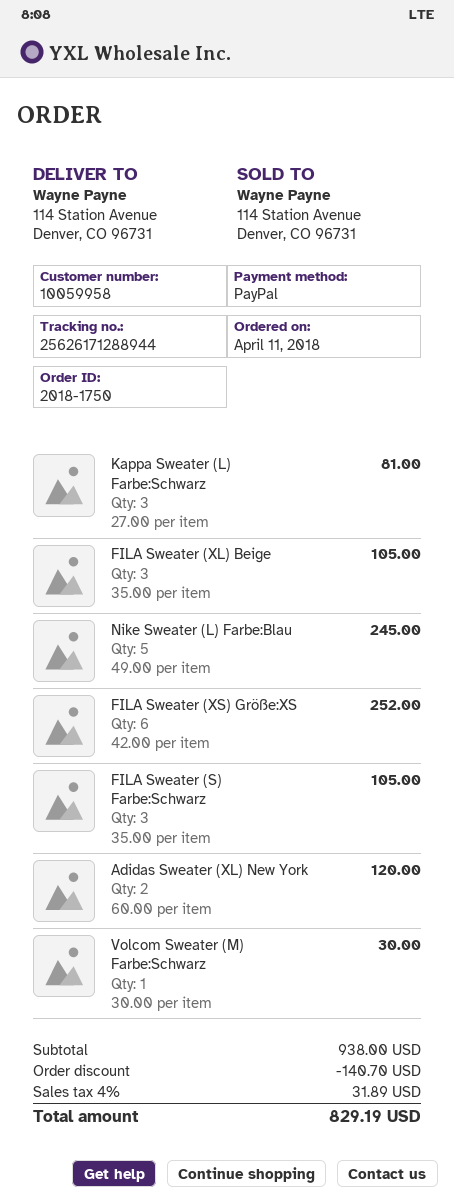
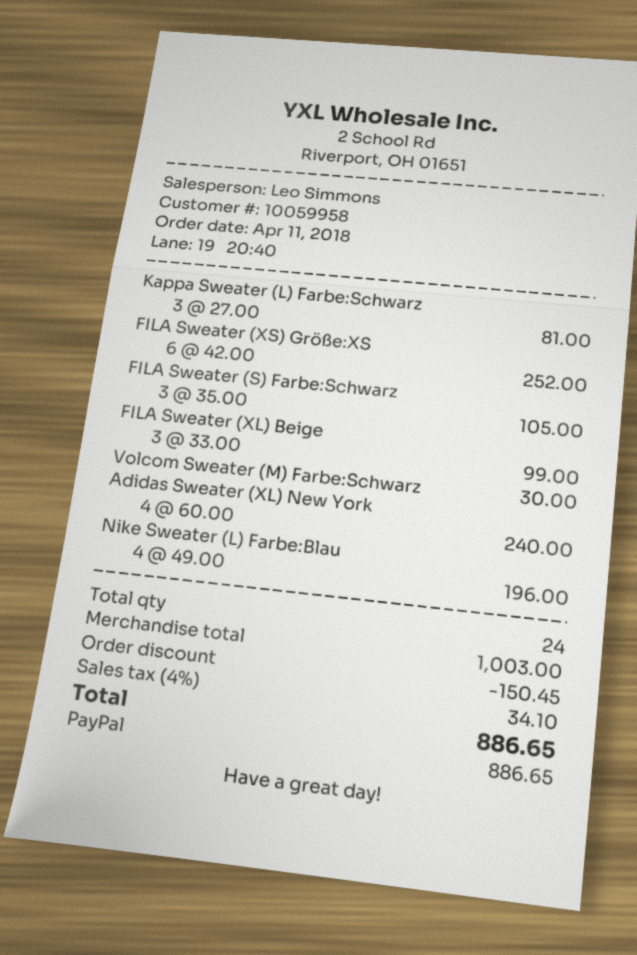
FILA Sweater (XL) Beige: 3 x 35.00 = 105.00 -> 3 x 33.00 = 99.00
Nike Sweater (L) Farbe:Blau: 5 x 49.00 = 245.00 -> 4 x 49.00 = 196.00
Adidas Sweater (XL) New York: 2 x 60.00 = 120.00 -> 4 x 60.00 = 240.00
subtotal: 938.00 -> 1003.00
discount: 140.70 -> 150.45
tax: 4% = 31.89 -> 4% = 34.10
total: 829.19 -> 886.65

